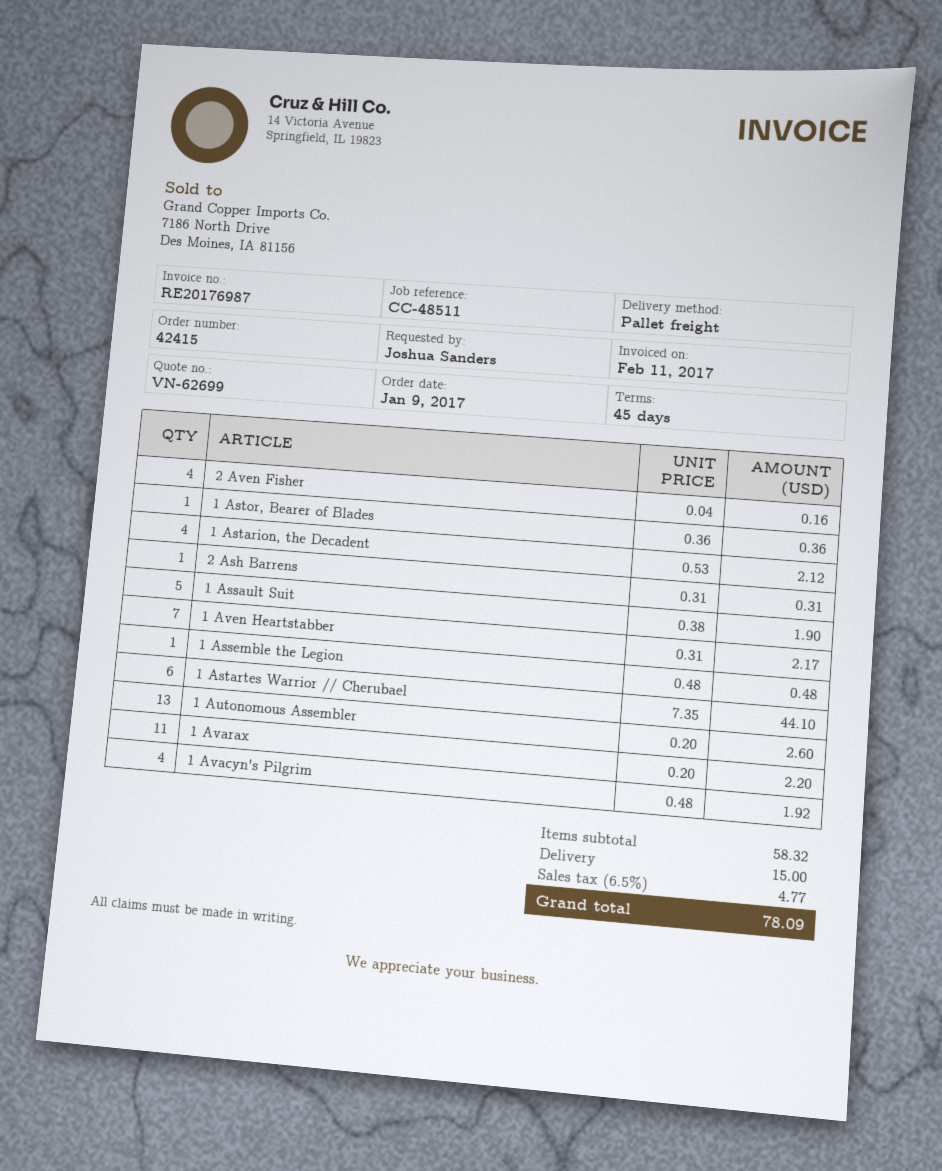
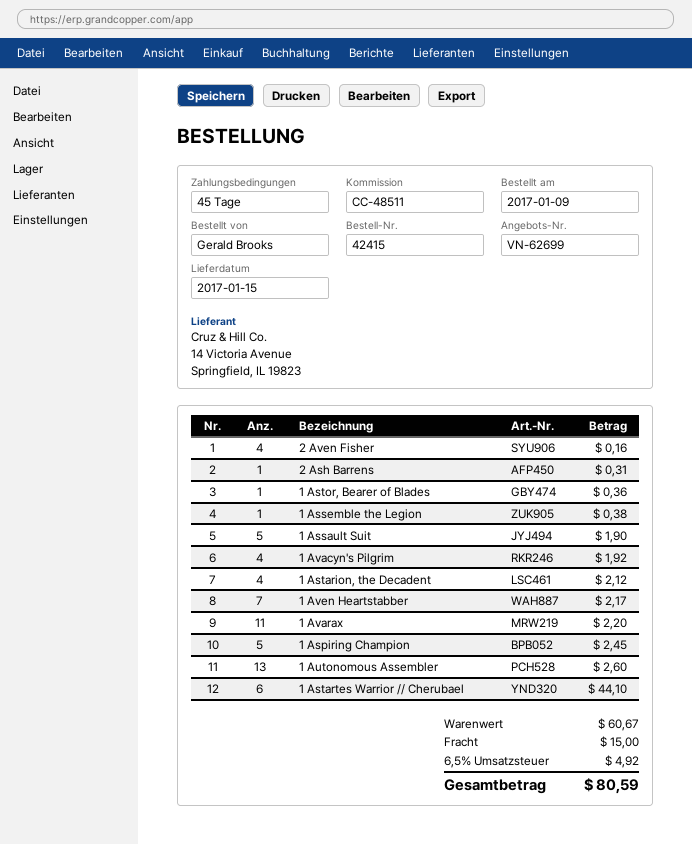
ordered by: Joshua Sanders -> Gerald Brooks
1 Assemble the Legion: 1 for 0.48 -> 1 for 0.38
1 Aspiring Champion: none -> 5 for 2.45
subtotal: 58.32 -> 60.67
tax: 6.5% = 4.77 -> 6.5% = 4.92
total: 78.09 -> 80.59

